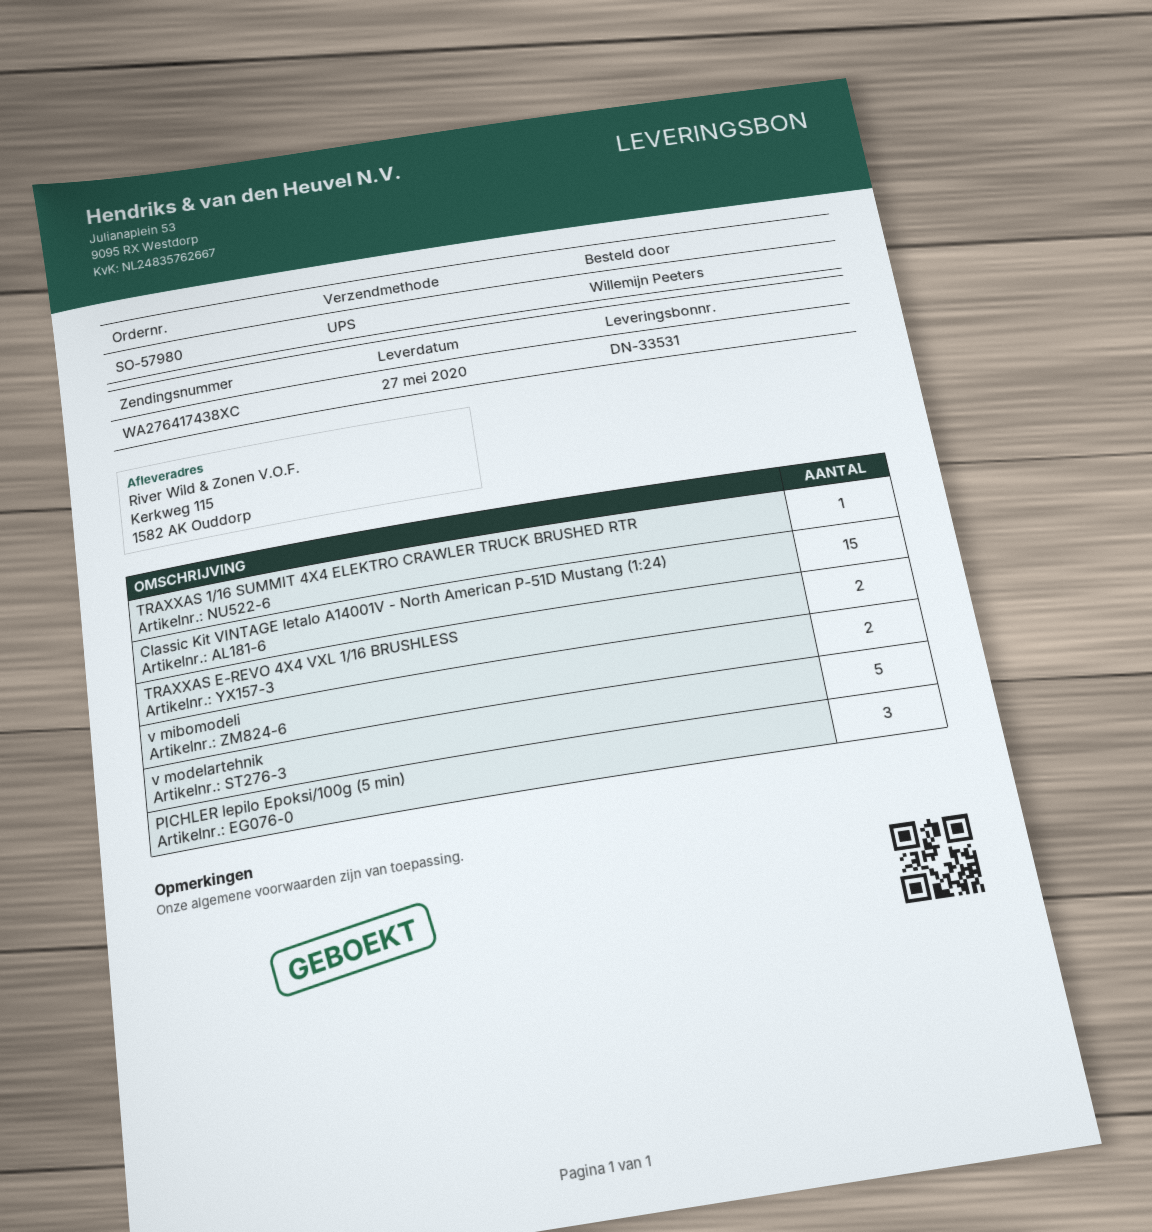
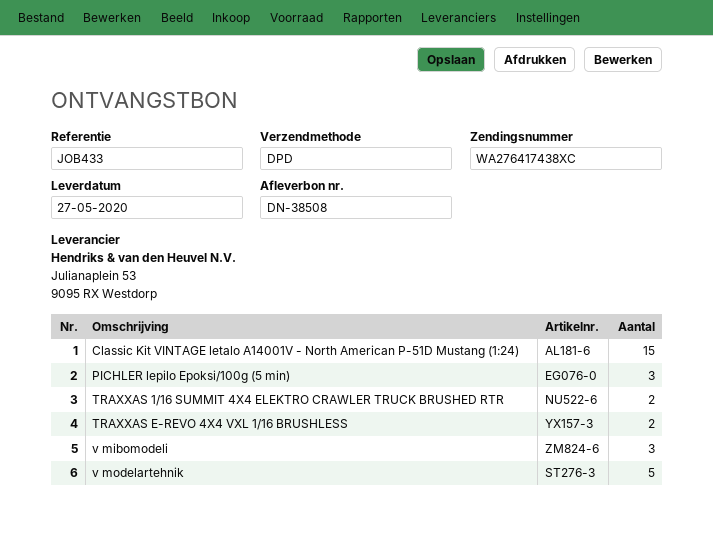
delivery note number: DN-33531 -> DN-38508
shipping method: UPS -> DPD
TRAXXAS 1/16 SUMMIT 4X4 ELEKTRO CRAWLER TRUCK BRUSHED RTR: 1 -> 2
v mibomodeli: 2 -> 3

